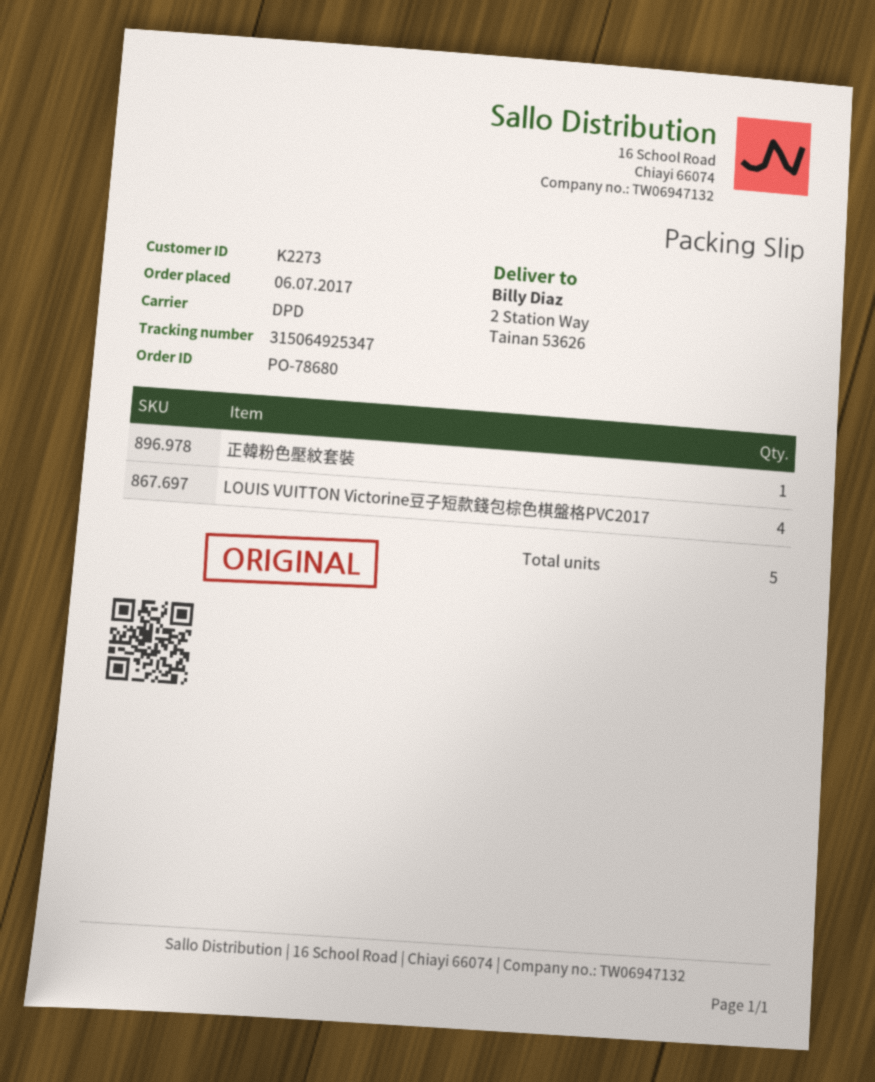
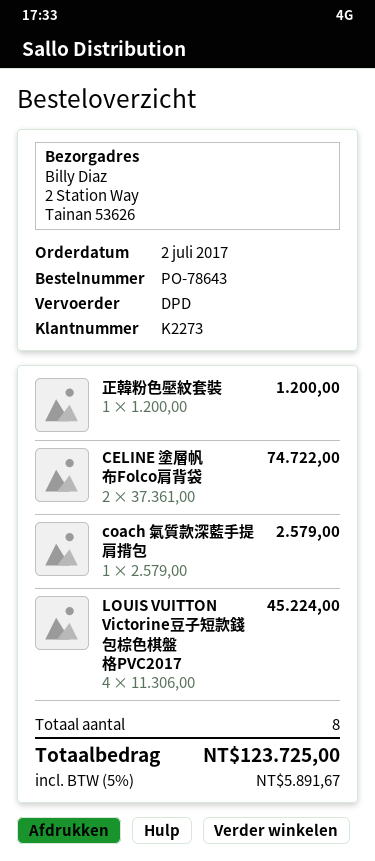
order number: PO-78680 -> PO-78643
order date: 2017-07-06 -> 2017-07-02
CELINE 塗層帆布Folco肩背袋: none -> 2
coach 氣質款深藍手提肩揹包: none -> 1
total quantity: 5 -> 8

